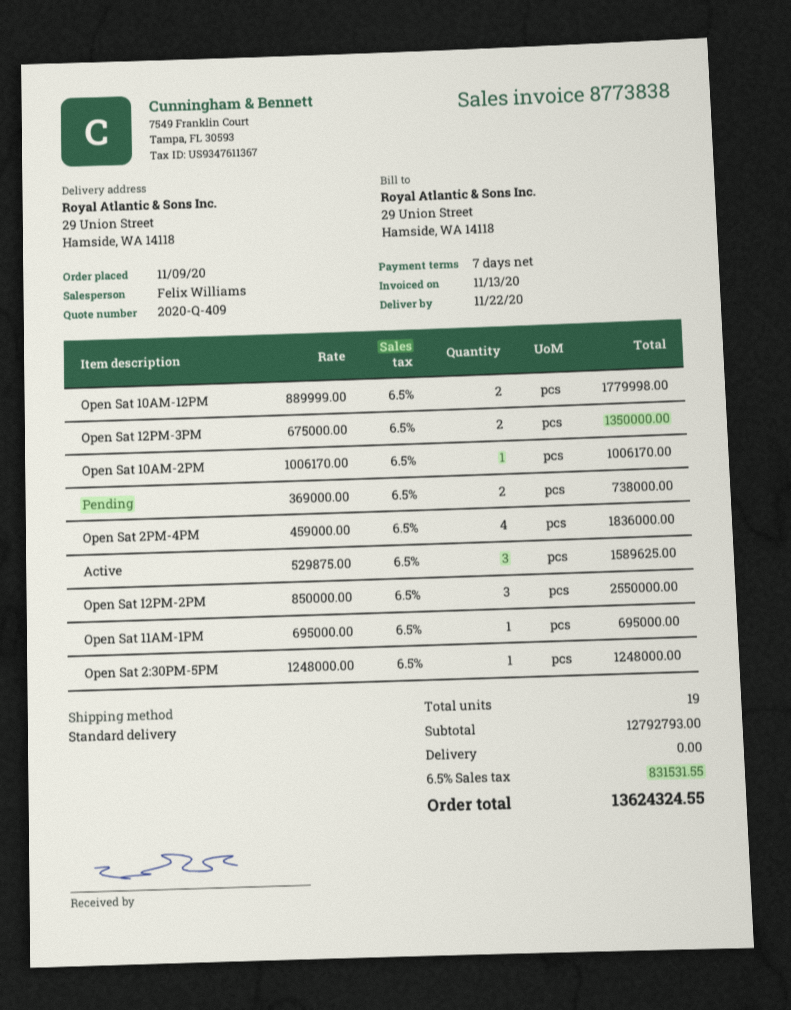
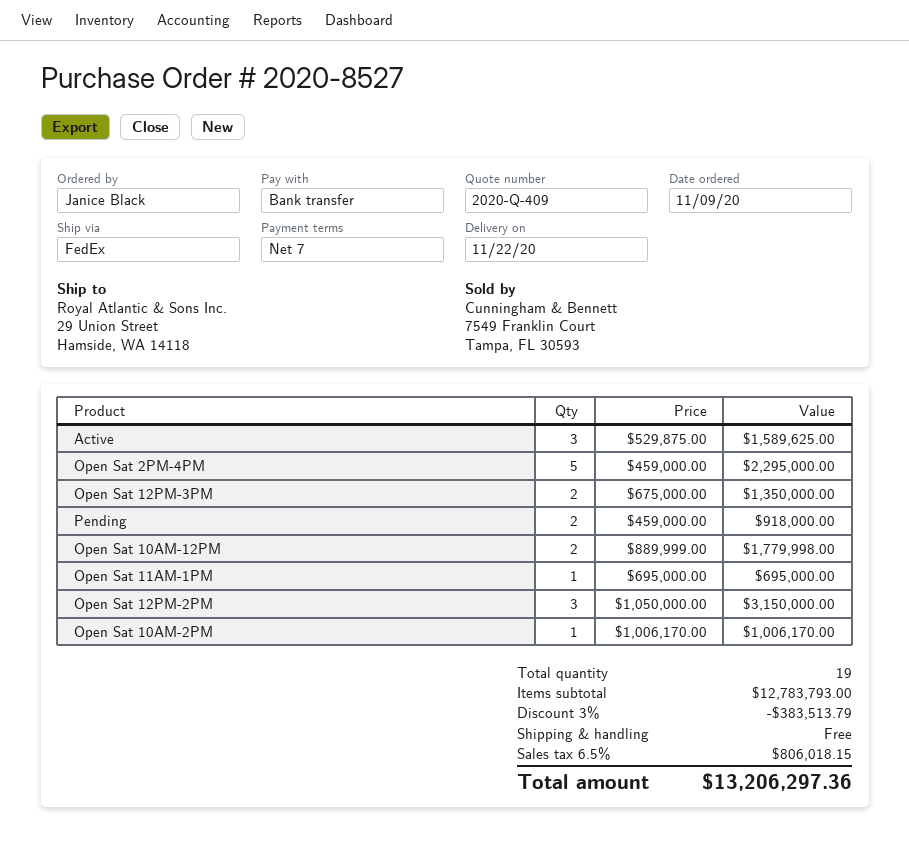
shipping method: standard -> FedEx
Pending: 2 x 369000.00 = 738000.00 -> 2 x 459000.00 = 918000.00
Open Sat 2PM-4PM: 4 x 459000.00 = 1836000.00 -> 5 x 459000.00 = 2295000.00
Open Sat 12PM-2PM: 3 x 850000.00 = 2550000.00 -> 3 x 1050000.00 = 3150000.00
Open Sat 2:30PM-5PM: 1 x 1248000.00 = 1248000.00 -> none
subtotal: 12792793.00 -> 12783793.00
discount: none -> 3% = 383513.79
tax: 6.5% = 831531.55 -> 6.5% = 806018.15
total: 13624324.55 -> 13206297.36

